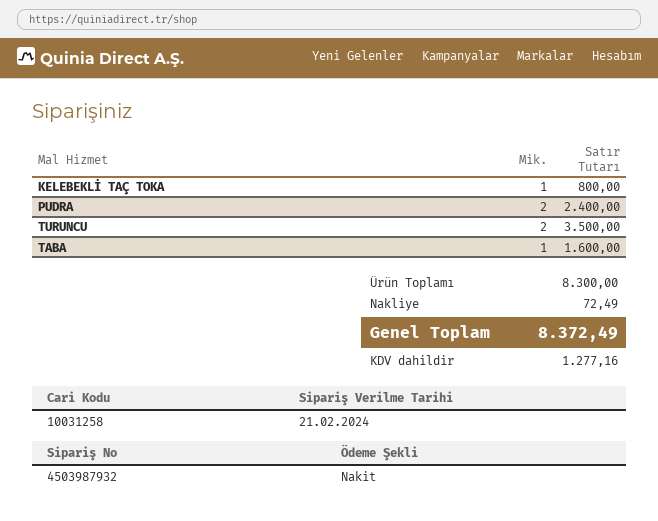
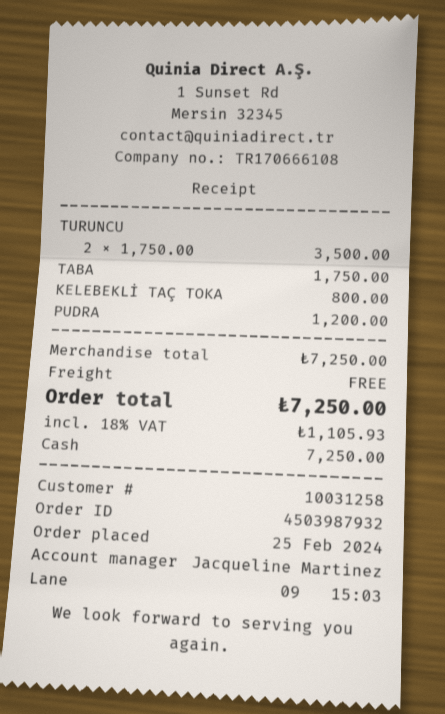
order date: 2024-02-21 -> 2024-02-25
PUDRA: 2 for 2400.00 -> 1 for 1200.00
TABA: 1 for 1600.00 -> 1 for 1750.00
subtotal: 8300.00 -> 7250.00
shipping: 72.49 -> 0.00
tax: 1277.16 -> 1105.93
total: 8372.49 -> 7250.00

